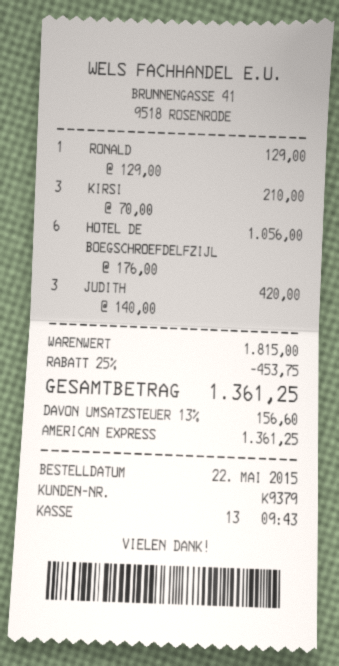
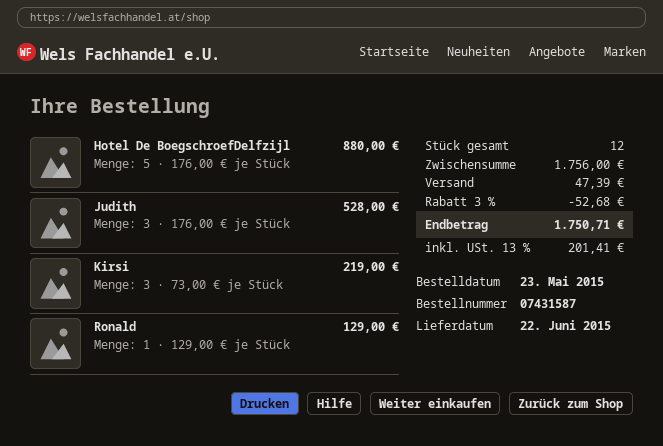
order date: 2015-05-22 -> 2015-05-23
KIRSI: 3 x 70.00 = 210.00 -> 3 x 73.00 = 219.00
HOTEL DE BOEGSCHROEFDELFZIJL: 6 x 176.00 = 1056.00 -> 5 x 176.00 = 880.00
JUDITH: 3 x 140.00 = 420.00 -> 3 x 176.00 = 528.00
subtotal: 1815.00 -> 1756.00
discount: 25% = 453.75 -> 3% = 52.68
shipping: none -> 47.39
tax: 13% = 156.60 -> 13% = 201.41
total: 1361.25 -> 1750.71

